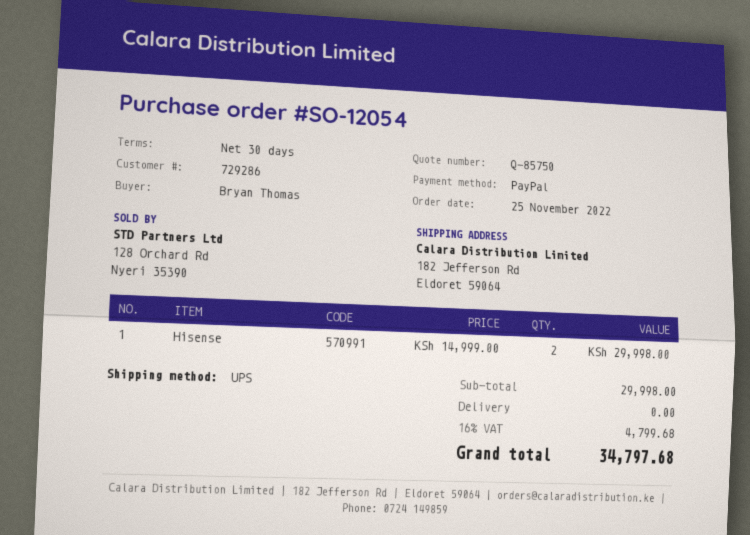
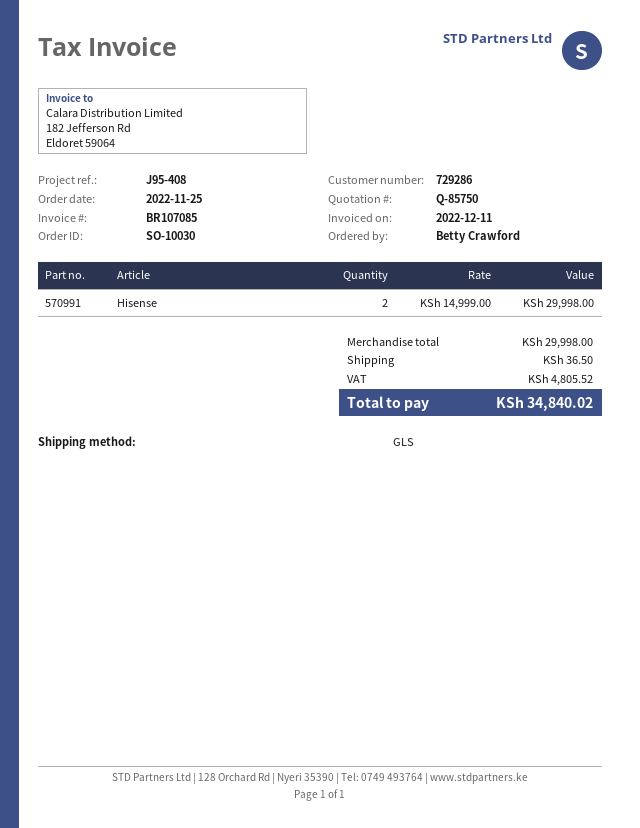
order number: SO-12054 -> SO-10030
ordered by: Bryan Thomas -> Betty Crawford
shipping method: UPS -> GLS
shipping: 0.00 -> 36.50
tax: 4799.68 -> 4805.52
total: 34797.68 -> 34840.02

